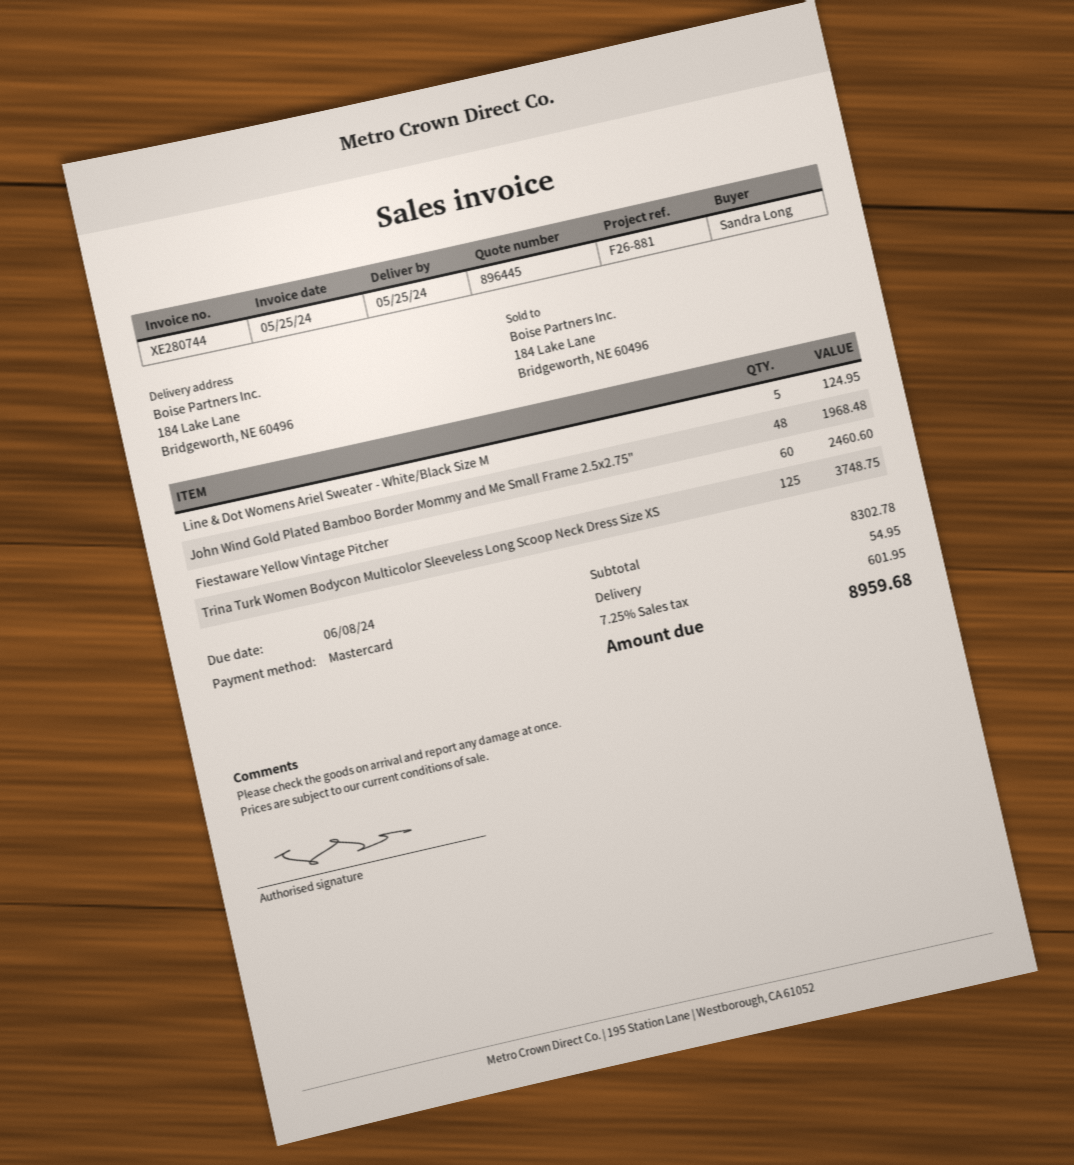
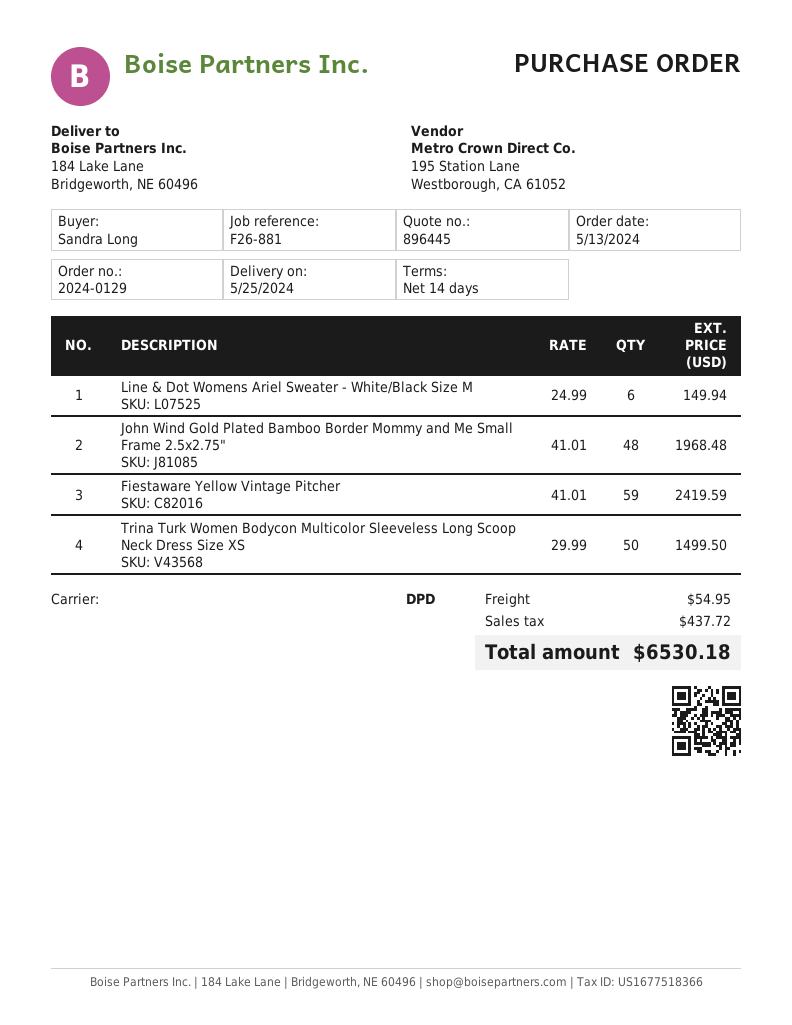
Line & Dot Womens Ariel Sweater - White/Black Size M: 5 for 124.95 -> 6 for 149.94
Fiestaware Yellow Vintage Pitcher: 60 for 2460.60 -> 59 for 2419.59
Trina Turk Women Bodycon Multicolor Sleeveless Long Scoop Neck Dress Size XS: 125 for 3748.75 -> 50 for 1499.50
tax: 601.95 -> 437.72
total: 8959.68 -> 6530.18

